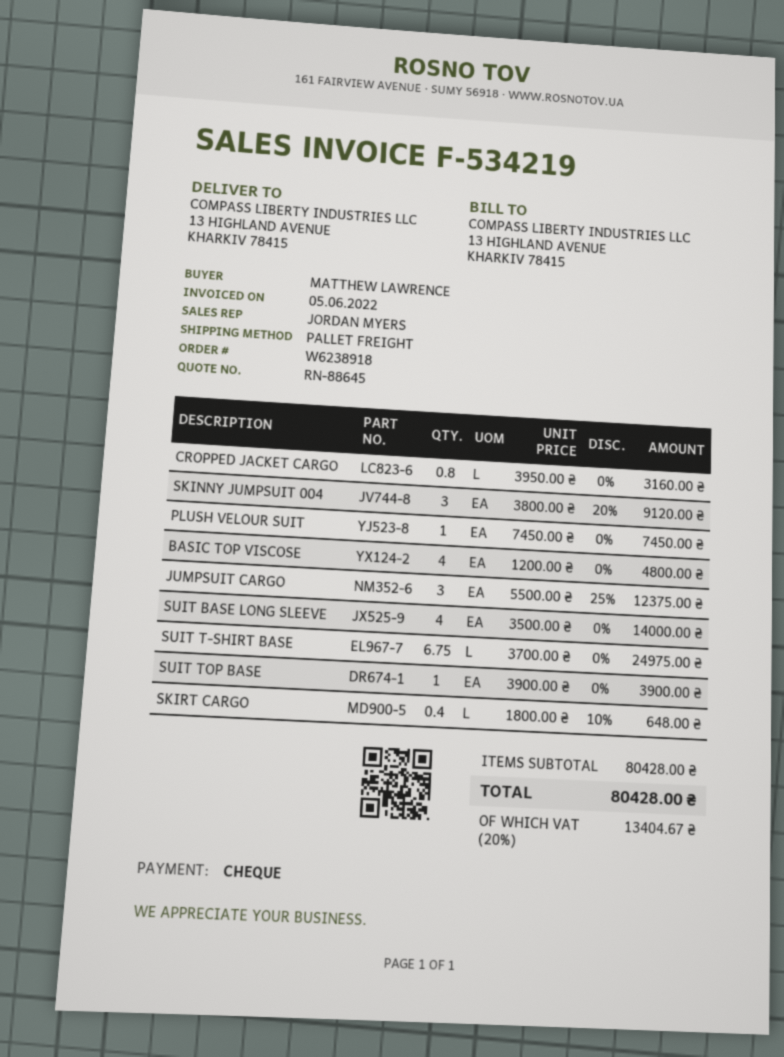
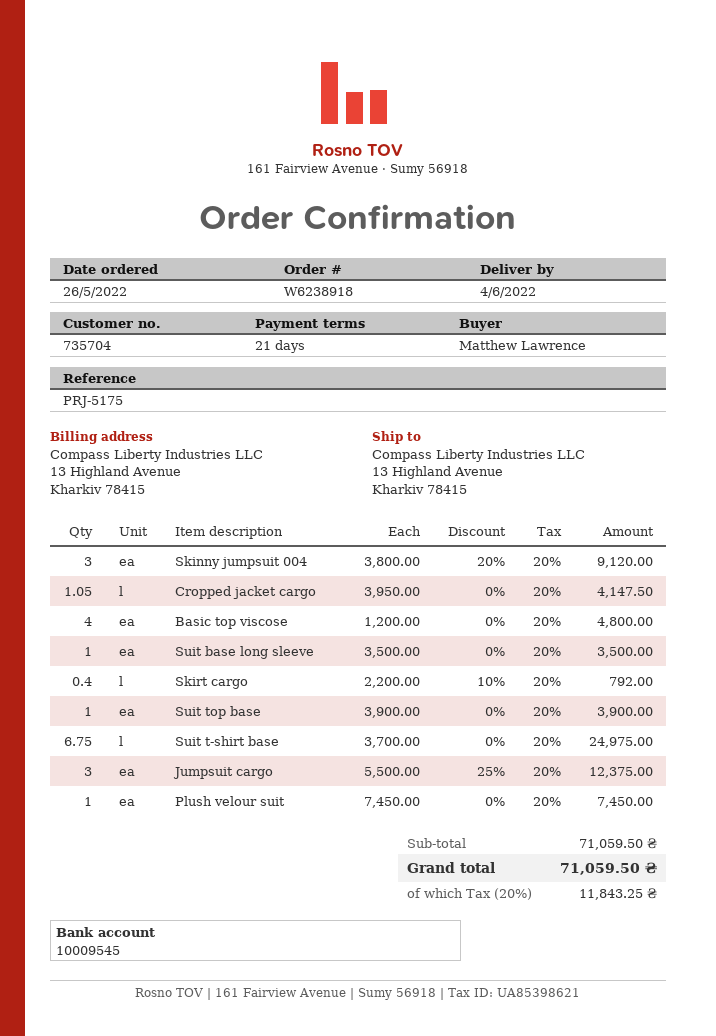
CROPPED JACKET CARGO: 0.8 x 3950.00 = 3160.00 -> 1.05 x 3950.00 = 4147.50
SUIT BASE LONG SLEEVE: 4 x 3500.00 = 14000.00 -> 1 x 3500.00 = 3500.00
SKIRT CARGO: 0.4 x 1800.00 - 10% = 648.00 -> 0.4 x 2200.00 - 10% = 792.00
subtotal: 80428.00 -> 71059.50
tax: 20% = 13404.67 -> 20% = 11843.25
total: 80428.00 -> 71059.50

